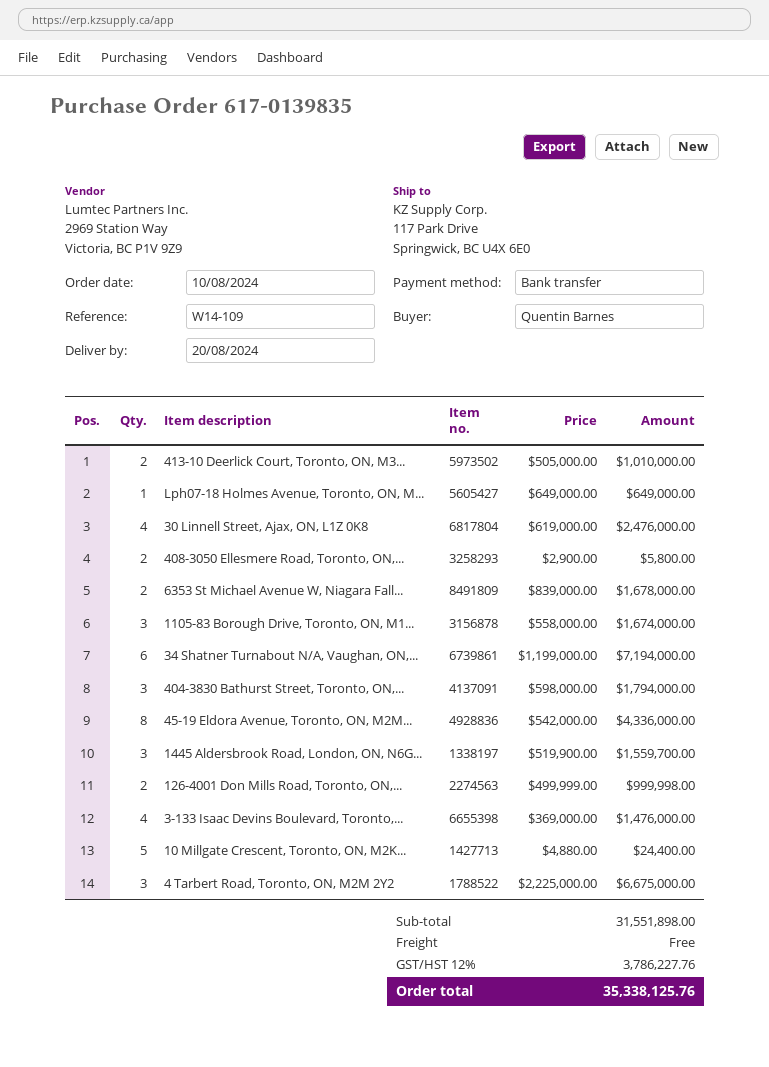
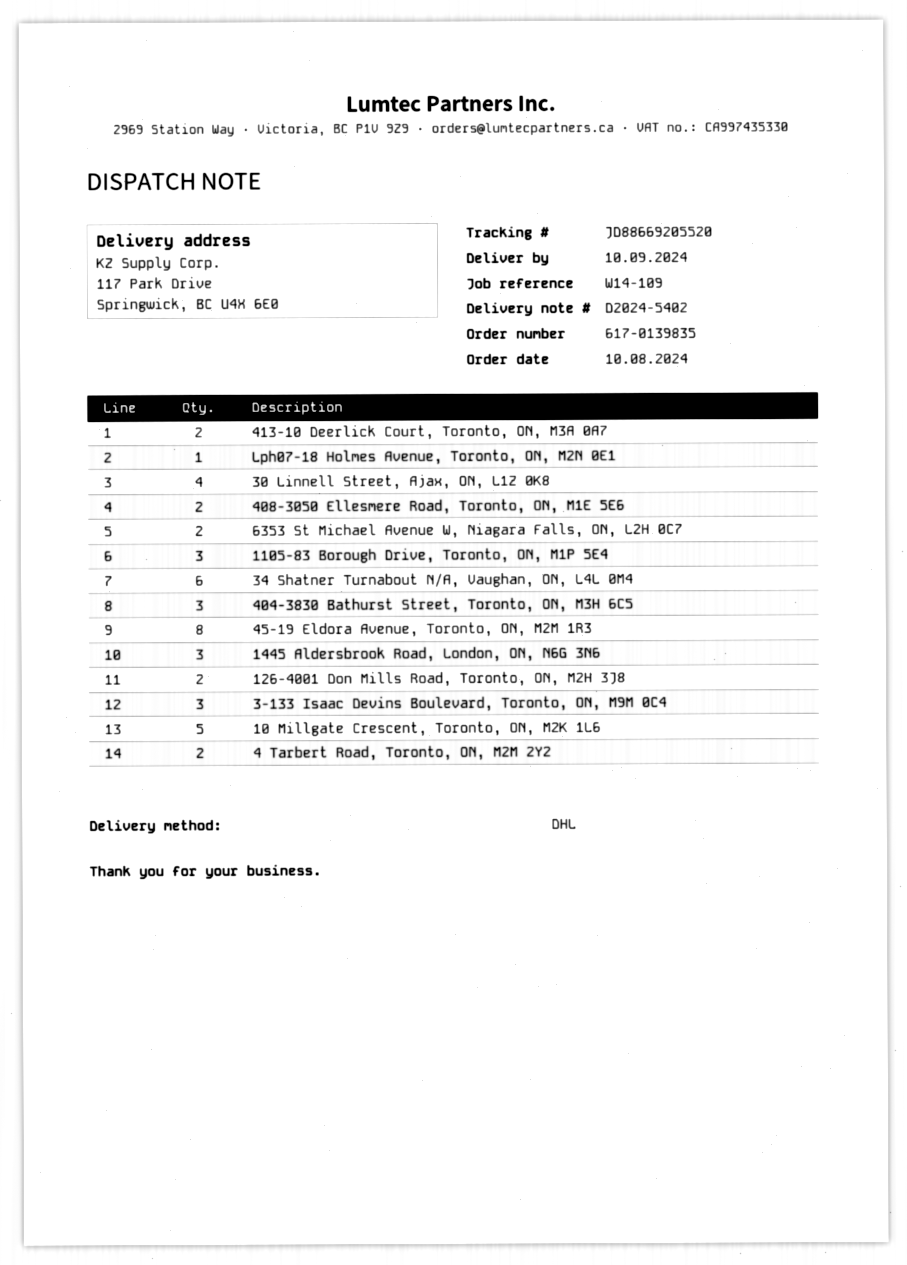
delivery date: 2024-08-20 -> 2024-09-10
3-133 Isaac Devins Boulevard, Toronto,...: 4 -> 3
4 Tarbert Road, Toronto, ON, M2M 2Y2: 3 -> 2

